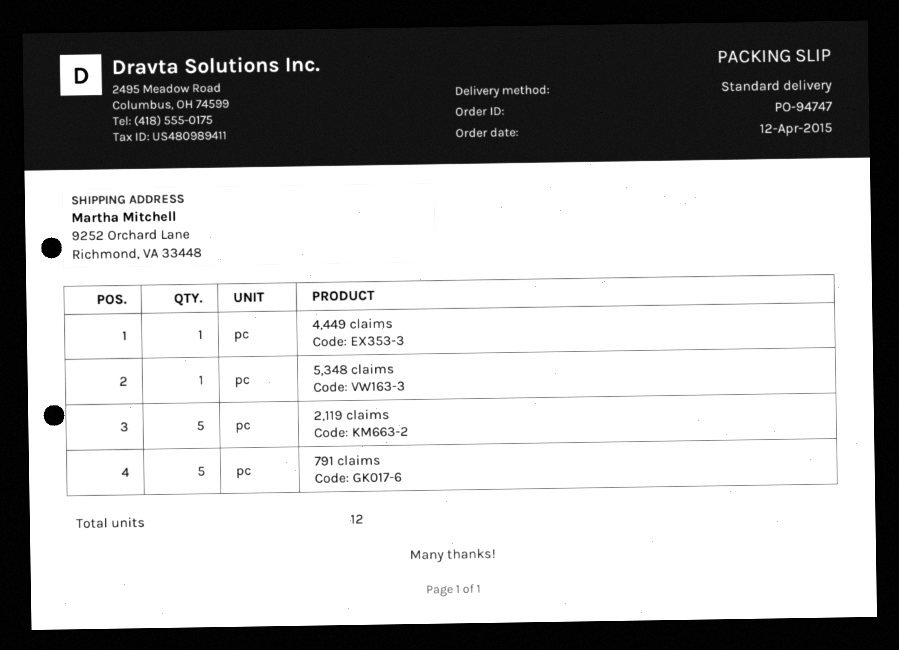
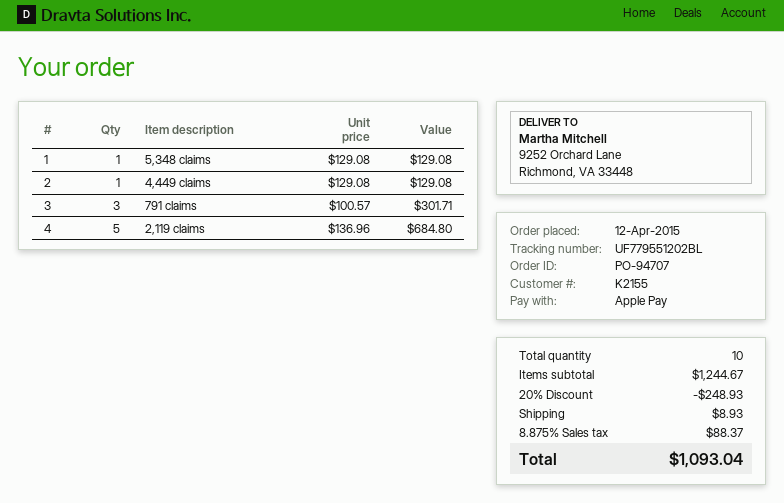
order number: PO-94747 -> PO-94707
791 claims: 5 -> 3
total quantity: 12 -> 10

